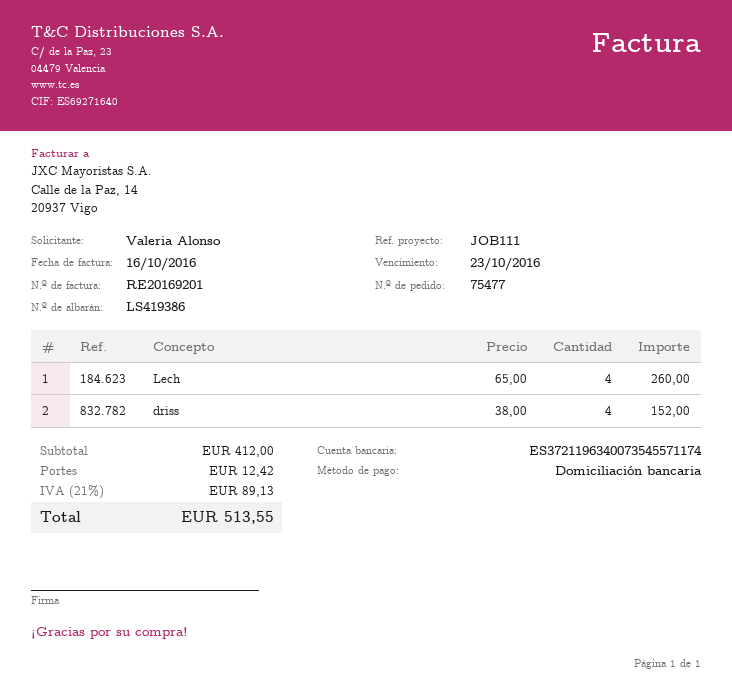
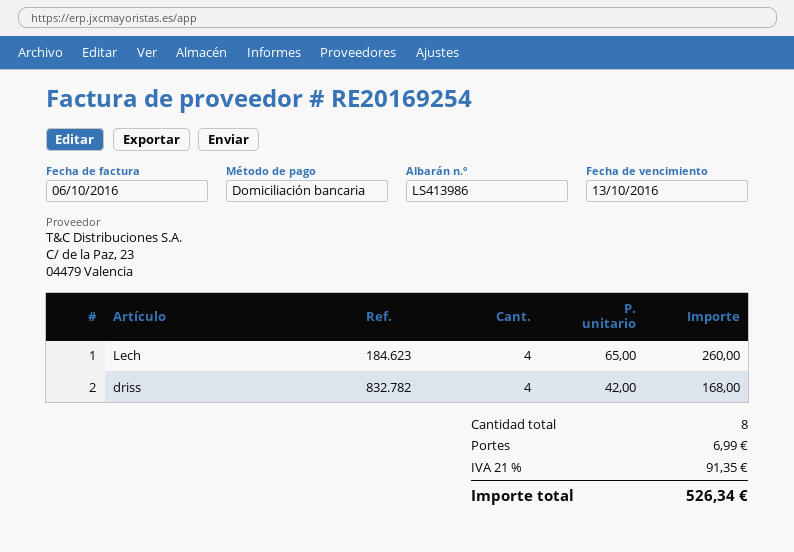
delivery note number: LS419386 -> LS413986
invoice number: RE20169201 -> RE20169254
invoice date: 2016-10-16 -> 2016-10-06
due date: 2016-10-23 -> 2016-10-13
driss: 4 x 38.00 = 152.00 -> 4 x 42.00 = 168.00
shipping: 12.42 -> 6.99
tax: 21% = 89.13 -> 21% = 91.35
total: 513.55 -> 526.34

